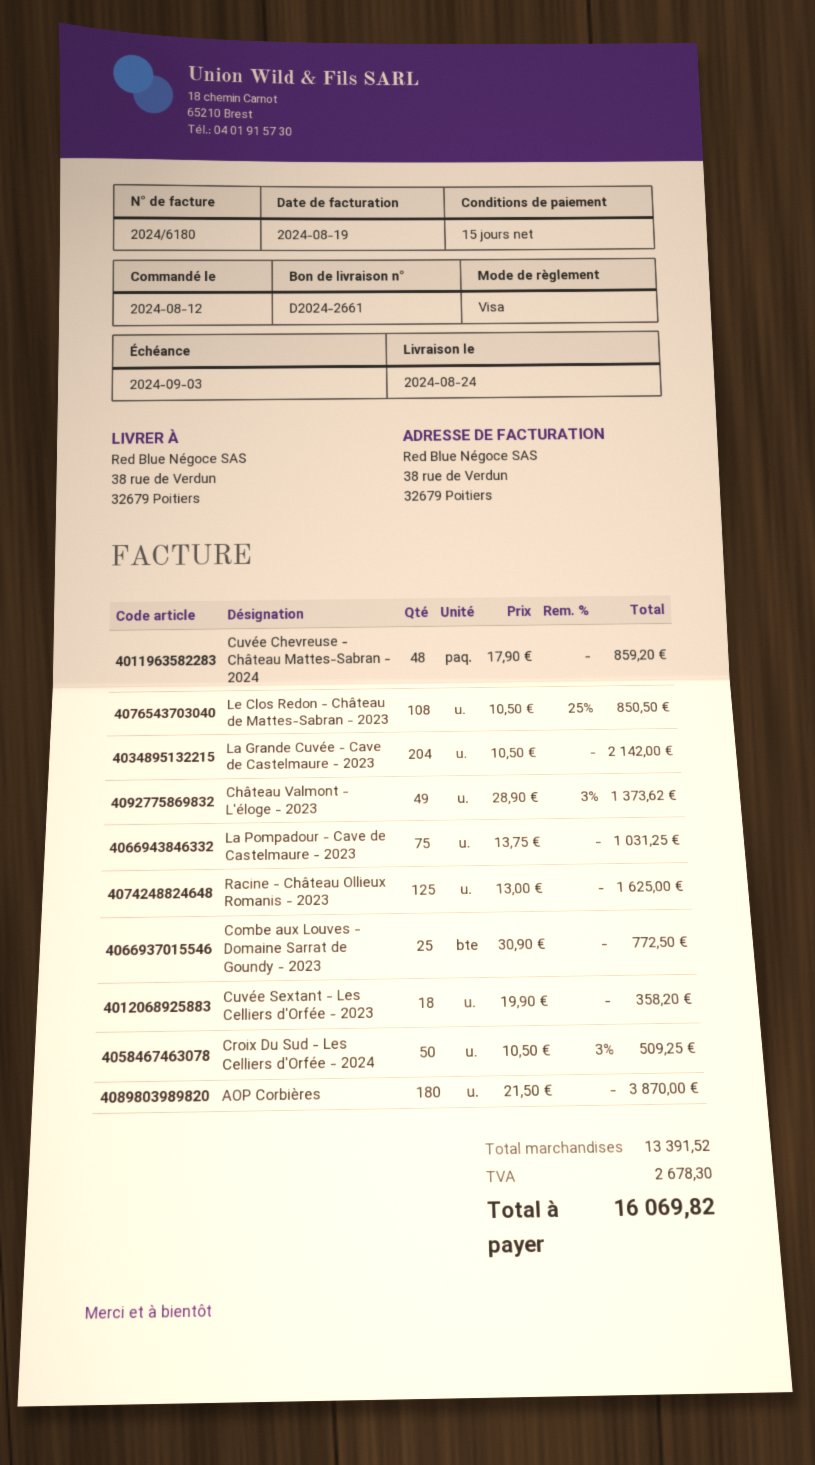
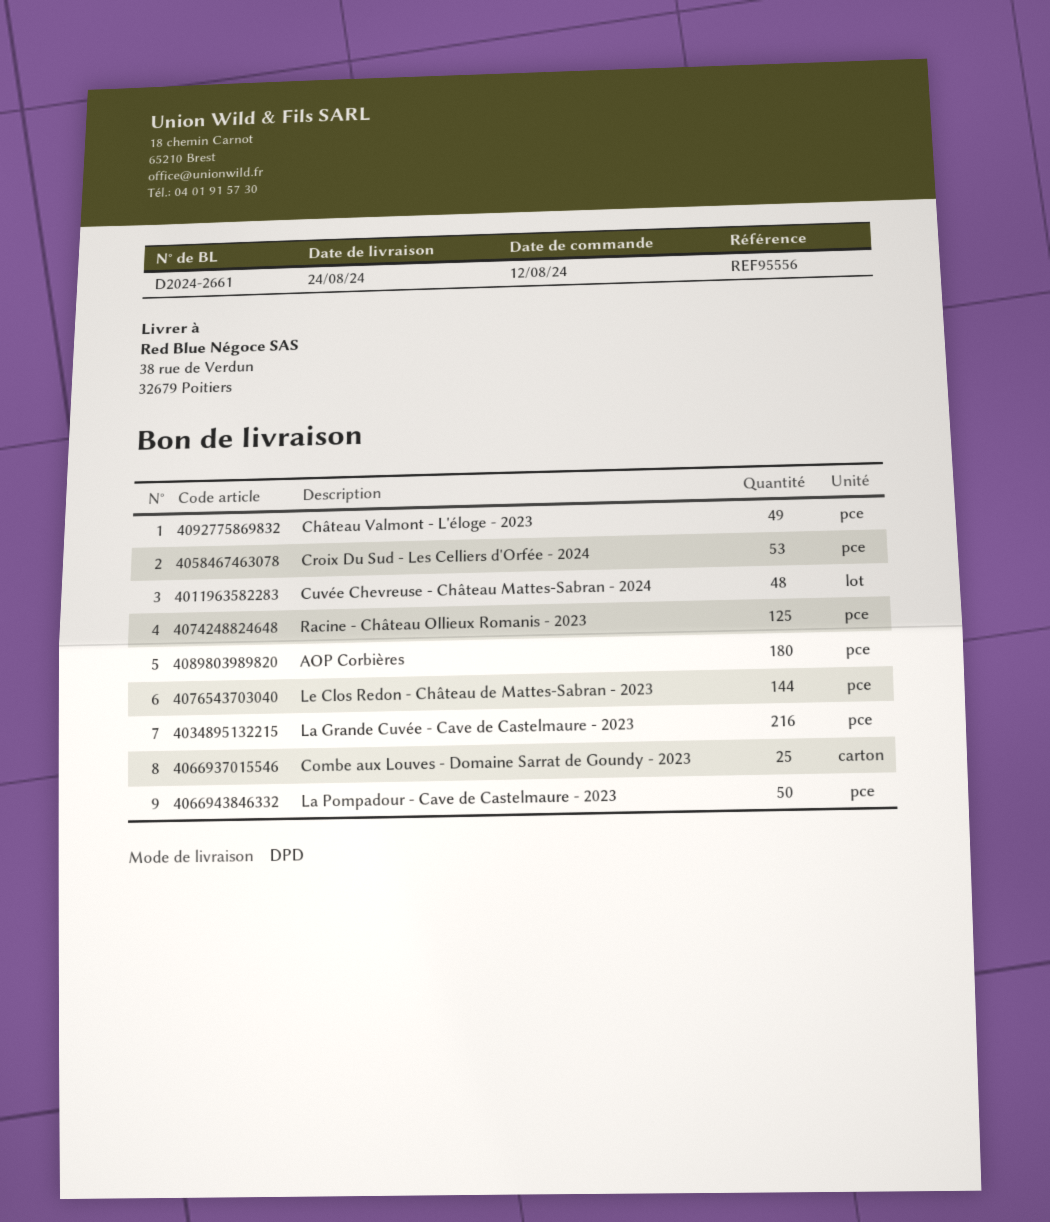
Le Clos Redon - Château de Mattes-Sabran - 2023: 108 -> 144
La Grande Cuvée - Cave de Castelmaure - 2023: 204 -> 216
La Pompadour - Cave de Castelmaure - 2023: 75 -> 50
Cuvée Sextant - Les Celliers d'Orfée - 2023: 18 -> none
Croix Du Sud - Les Celliers d'Orfée - 2024: 50 -> 53

